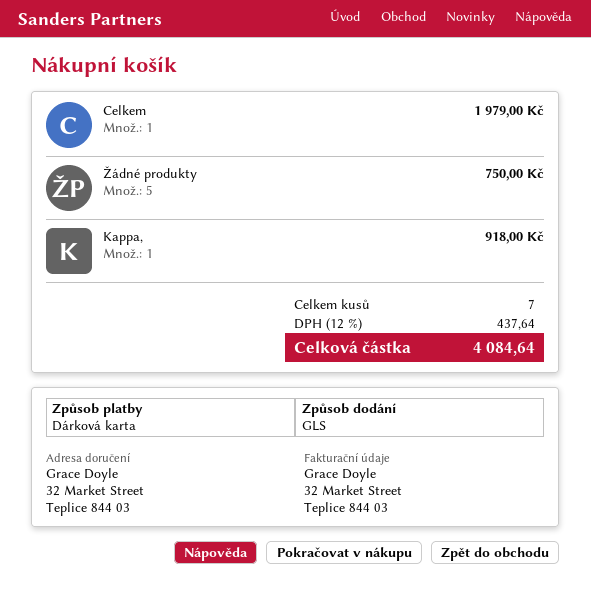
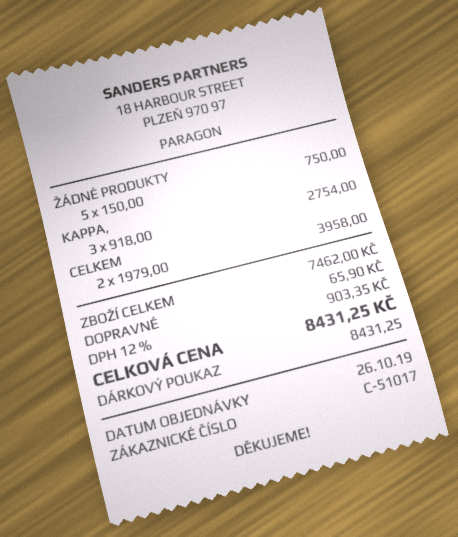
Celkem: 1 for 1979.00 -> 2 for 3958.00
Kappa,: 1 for 918.00 -> 3 for 2754.00
shipping: none -> 65.90
tax: 12% = 437.64 -> 12% = 903.35
total: 4084.64 -> 8431.25

